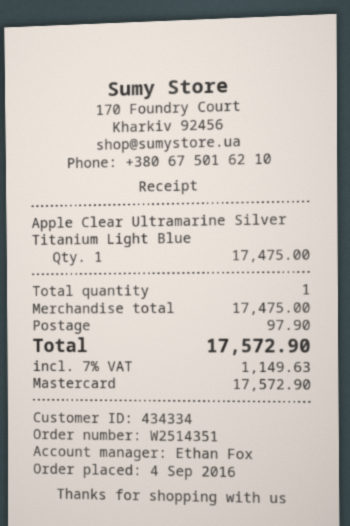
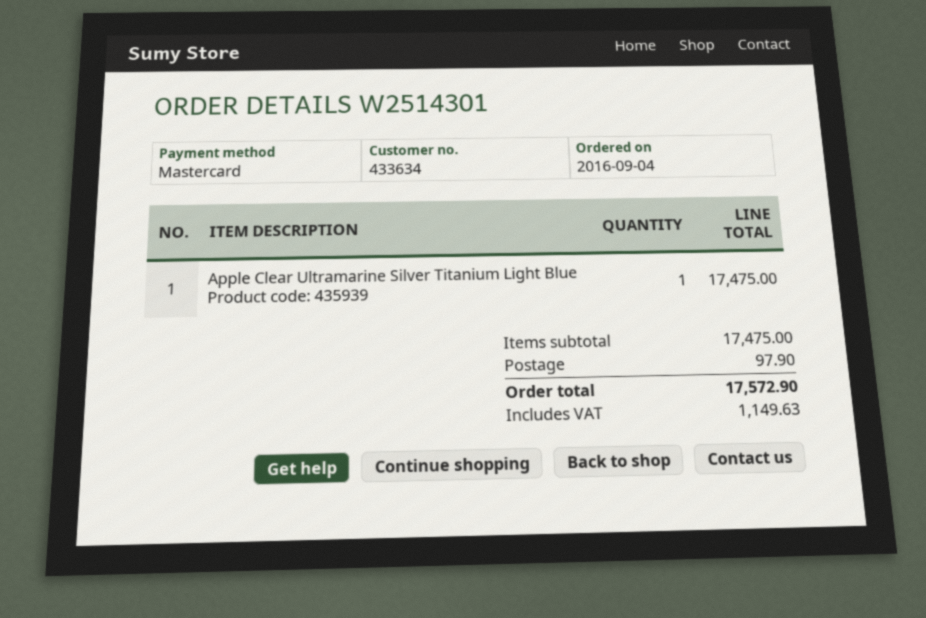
order number: W2514351 -> W2514301
customer number: 434334 -> 433634

